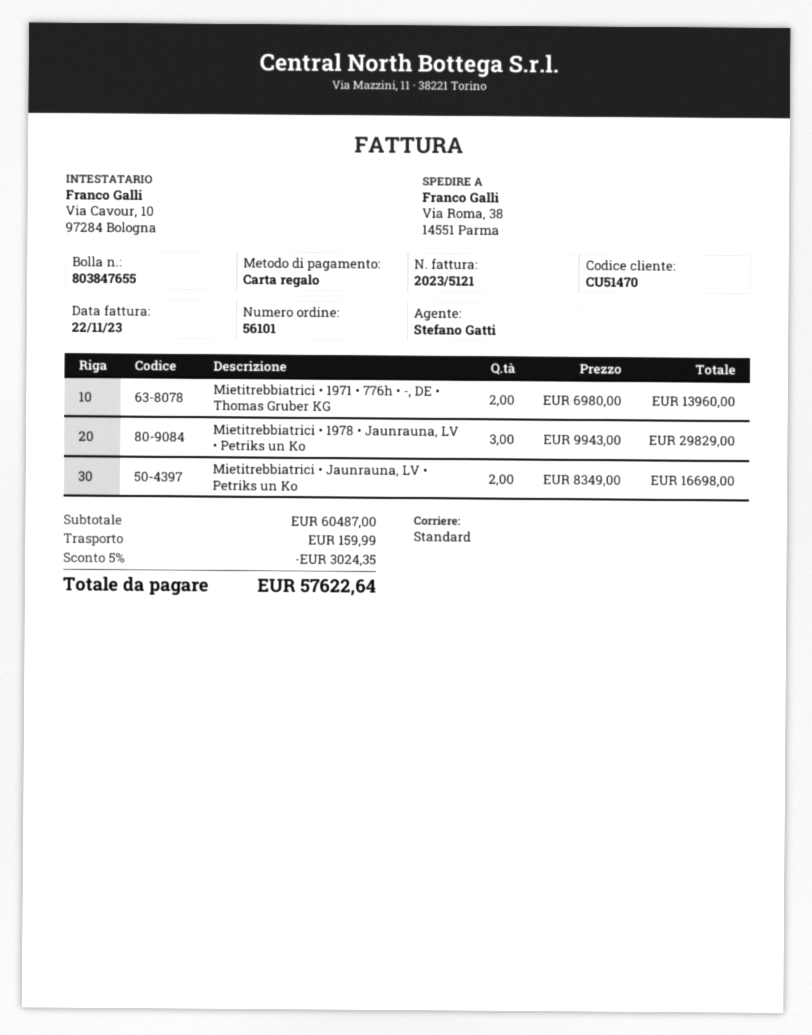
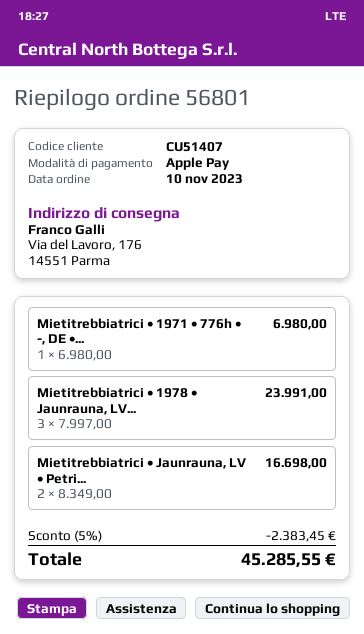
order number: 56101 -> 56801
customer number: CU51470 -> CU51407
payment method: gift card -> Apple Pay
ship to: Via Roma, 38, 14551 Parma -> Via del Lavoro, 176, 14551 Parma
Mietitrebbiatrici • 1971 • 776h • -, DE • Thomas Gruber KG: 2 x 6980.00 = 13960.00 -> 1 x 6980.00 = 6980.00
Mietitrebbiatrici • 1978 • Jaunrauna, LV • Petriks un Ko: 3 x 9943.00 = 29829.00 -> 3 x 7997.00 = 23991.00
discount: 5% = 3024.35 -> 5% = 2383.45
shipping: 159.99 -> none
total: 57622.64 -> 45285.55

